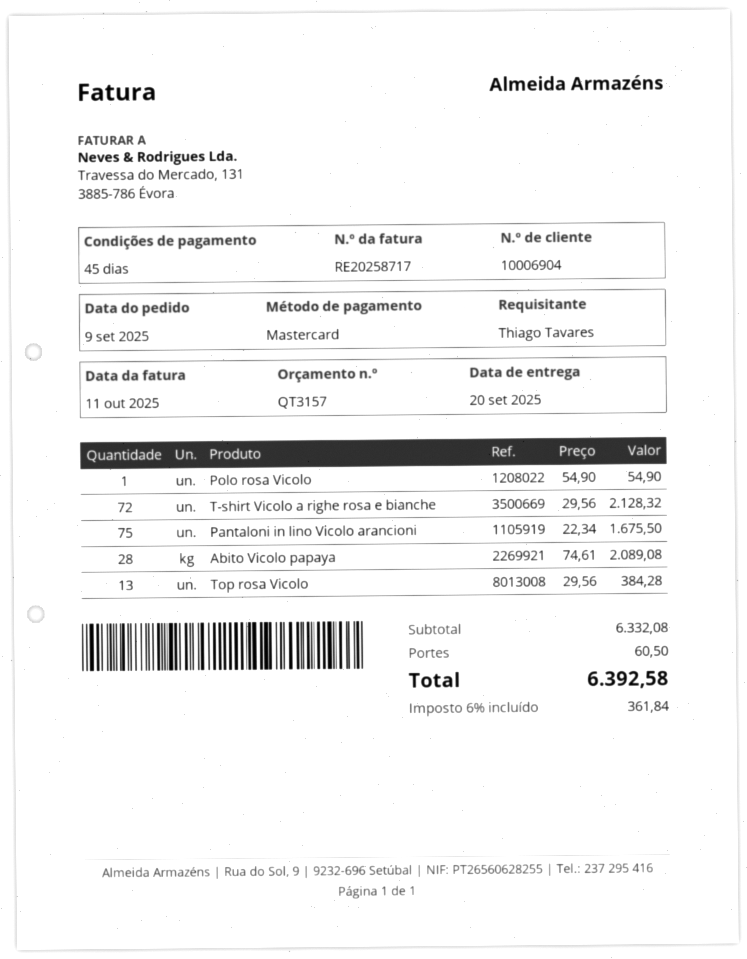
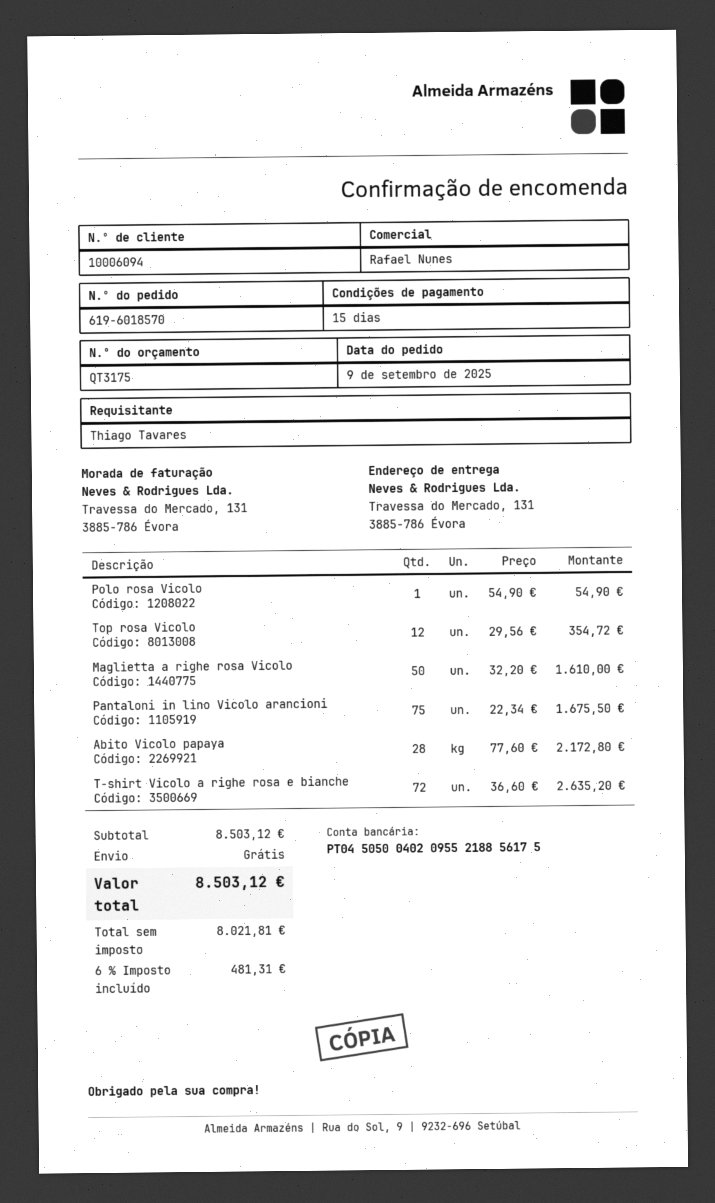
quote number: QT3157 -> QT3175
payment terms: 45 days -> 15 days
customer number: 10006904 -> 10006094
T-shirt Vicolo a righe rosa e bianche: 72 x 29.56 = 2128.32 -> 72 x 36.60 = 2635.20
Abito Vicolo papaya: 28 x 74.61 = 2089.08 -> 28 x 77.60 = 2172.80
Top rosa Vicolo: 13 x 29.56 = 384.28 -> 12 x 29.56 = 354.72
Maglietta a righe rosa Vicolo: none -> 50 x 32.20 = 1610.00
subtotal: 6332.08 -> 8503.12
shipping: 60.50 -> 0.00
tax: 6% = 361.84 -> 6% = 481.31
total: 6392.58 -> 8503.12

